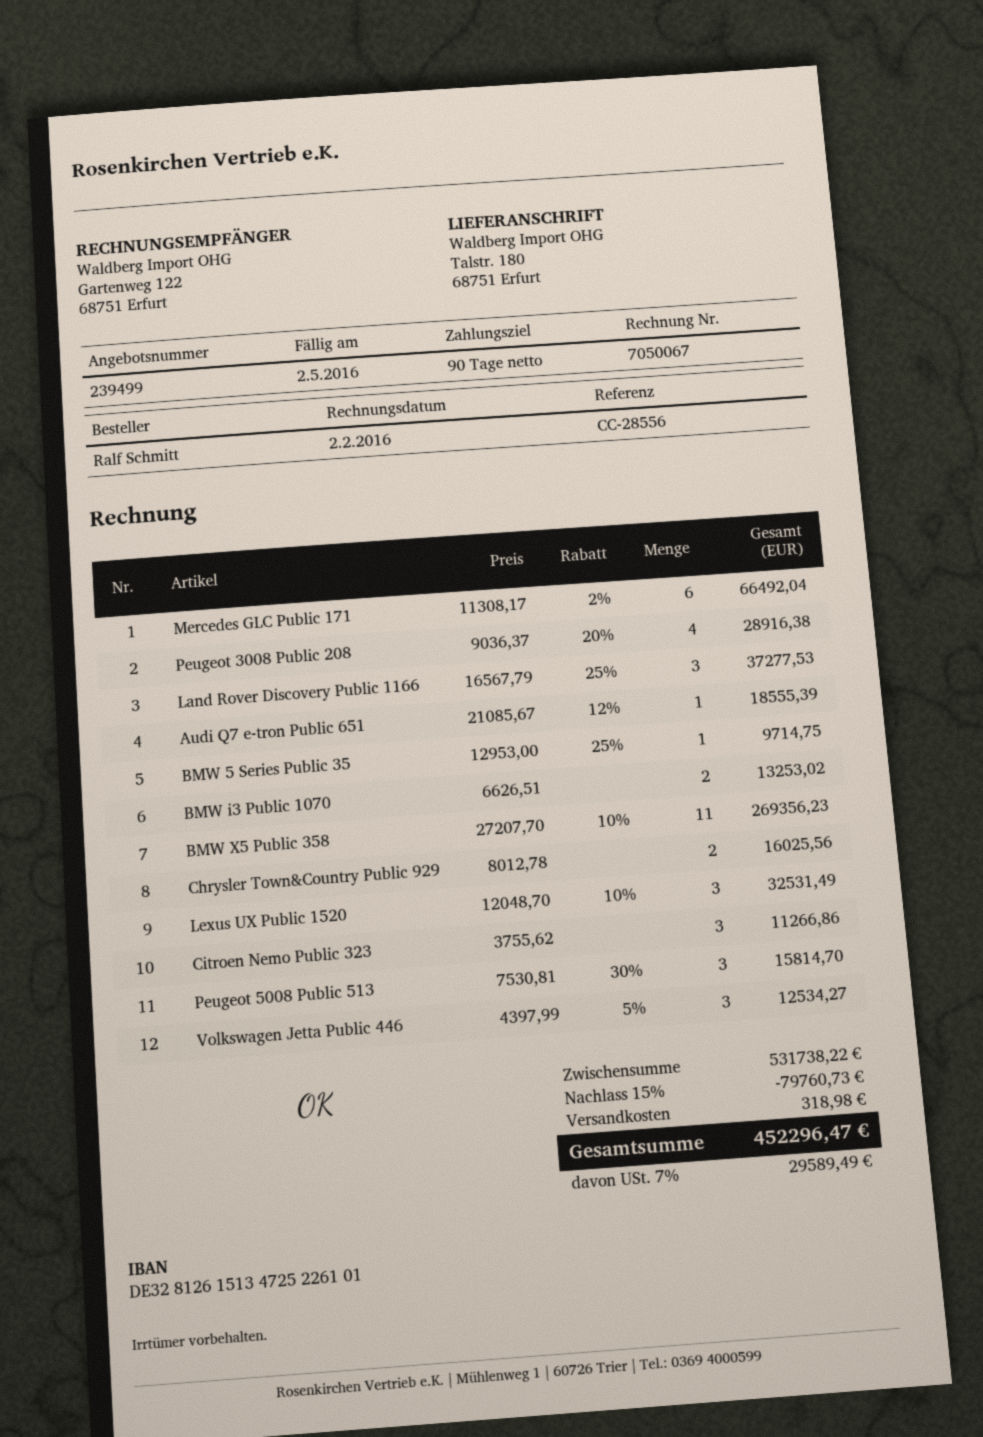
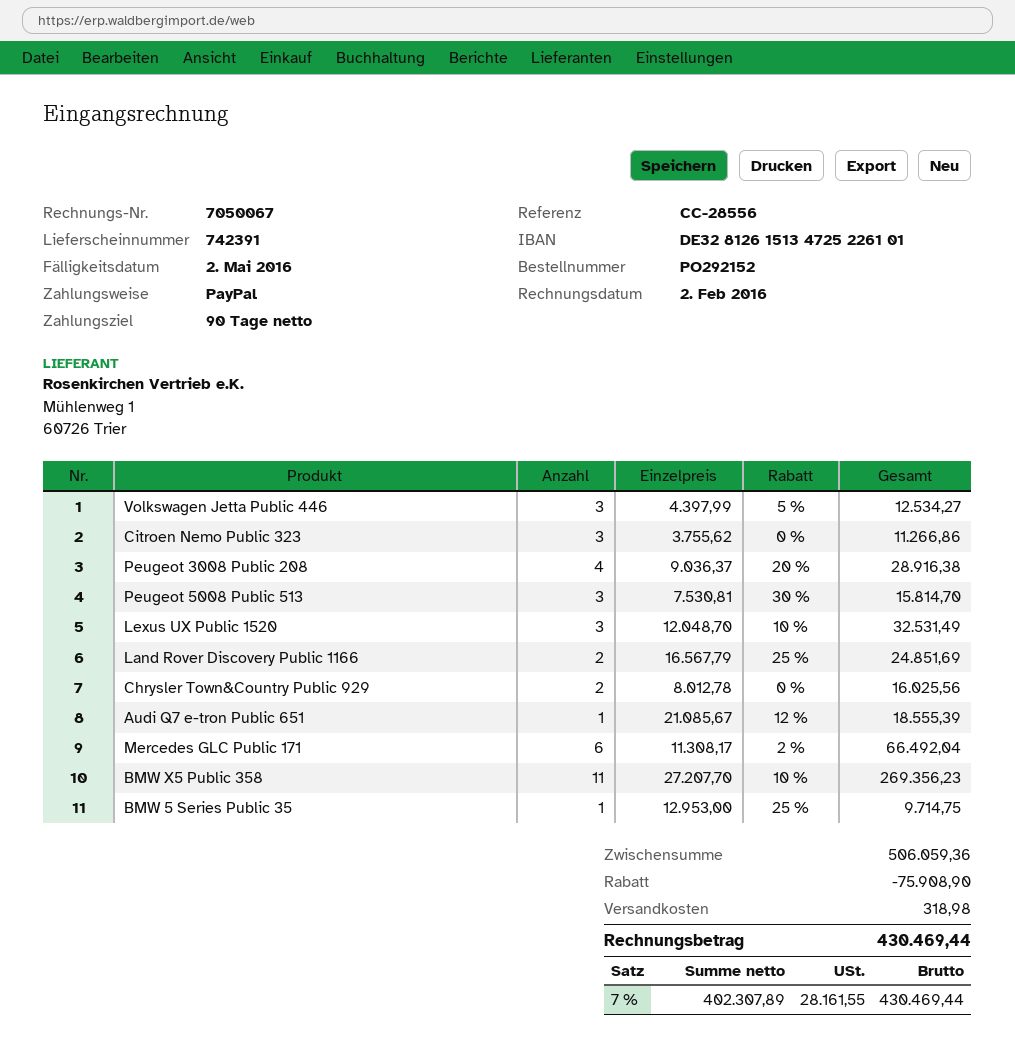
Land Rover Discovery Public 1166: 3 x 16567.79 - 25% = 37277.53 -> 2 x 16567.79 - 25% = 24851.69
BMW i3 Public 1070: 2 x 6626.51 = 13253.02 -> none
subtotal: 531738.22 -> 506059.36
discount: 79760.73 -> 75908.90
tax: 7% = 29589.49 -> 7% = 28161.55
total: 452296.47 -> 430469.44

